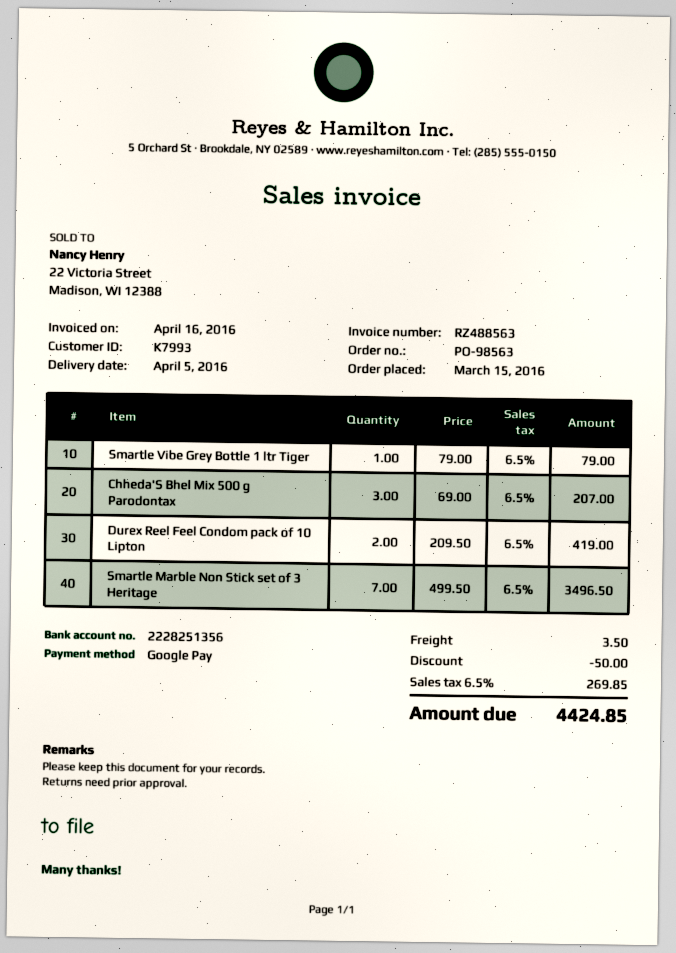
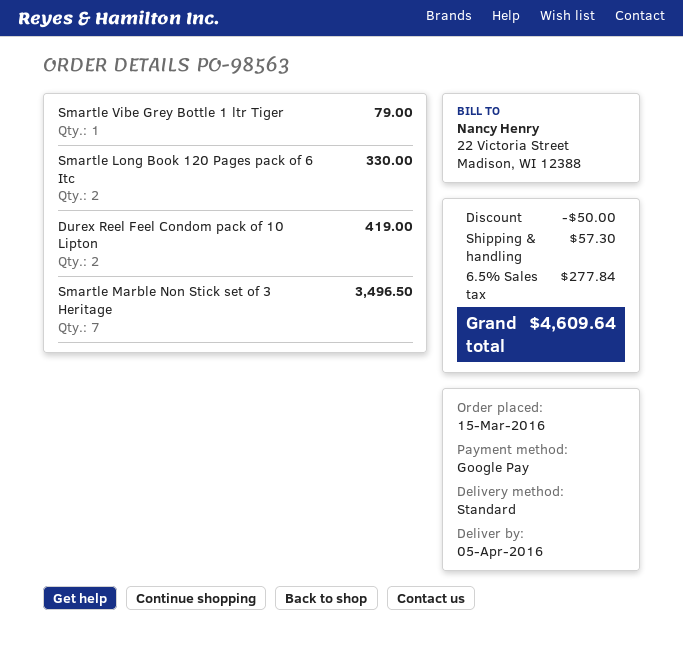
Chheda'S Bhel Mix 500 g Parodontax: 3 for 207.00 -> none
Smartle Long Book 120 Pages pack of 6 Itc: none -> 2 for 330.00
shipping: 3.50 -> 57.30
tax: 6.5% = 269.85 -> 6.5% = 277.84
total: 4424.85 -> 4609.64

